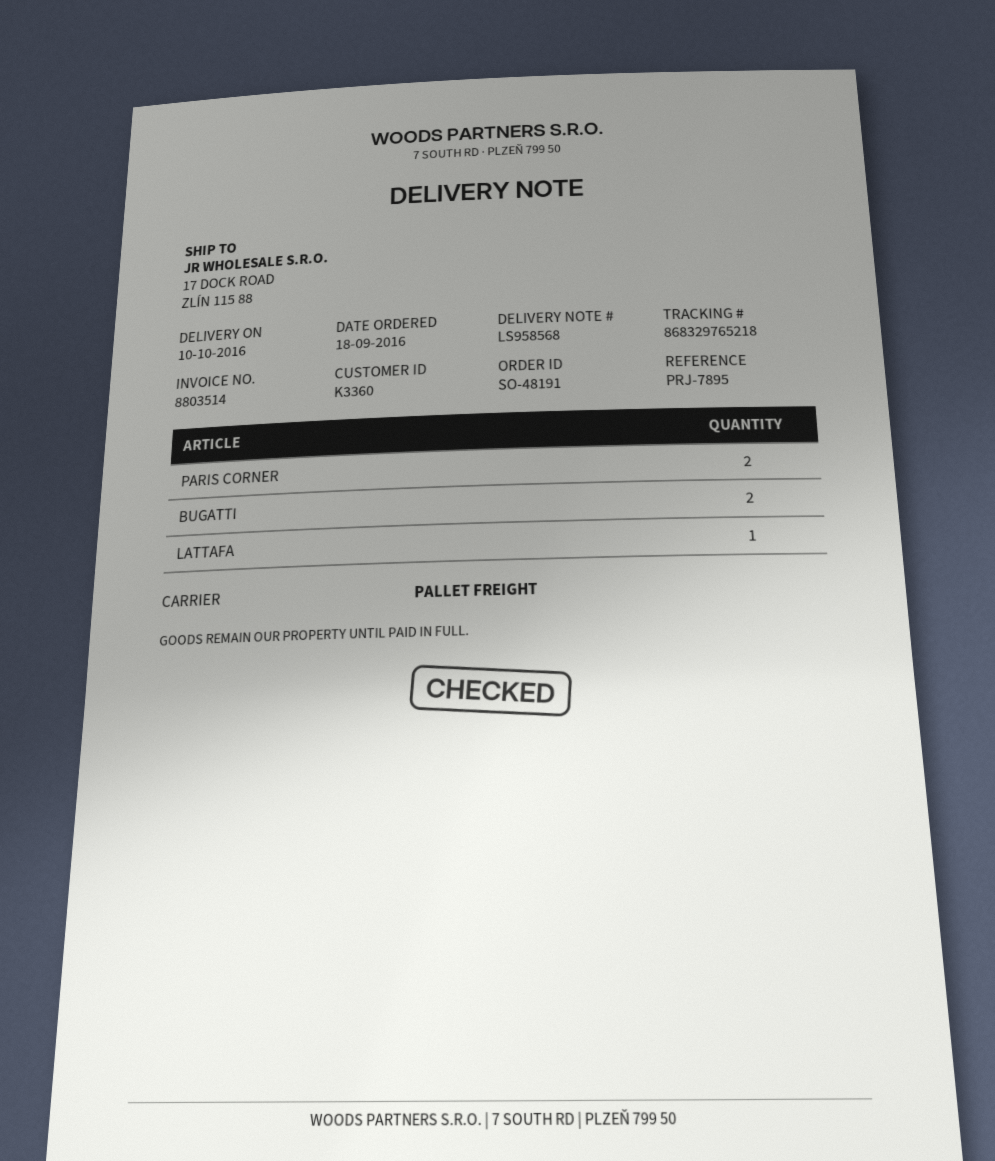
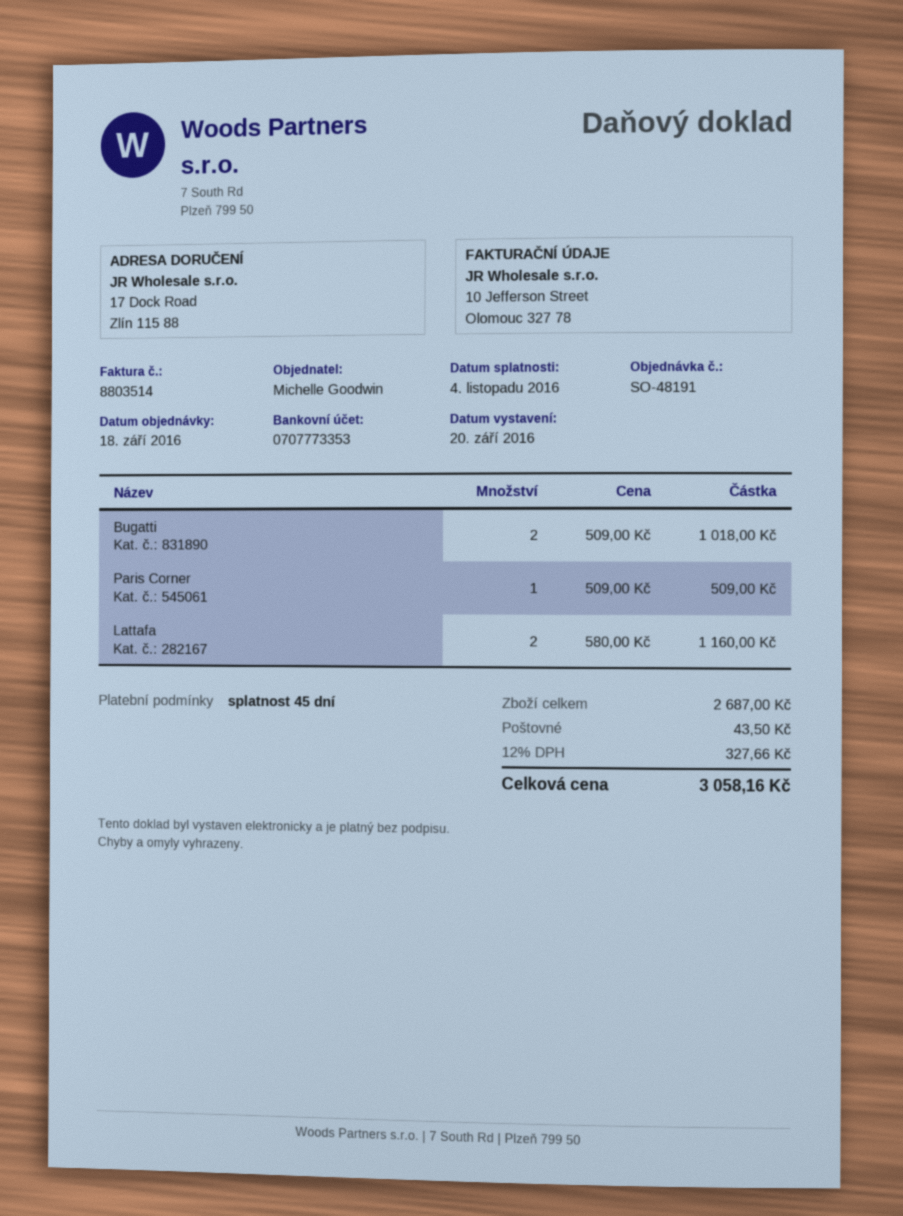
PARIS CORNER: 2 -> 1
LATTAFA: 1 -> 2

